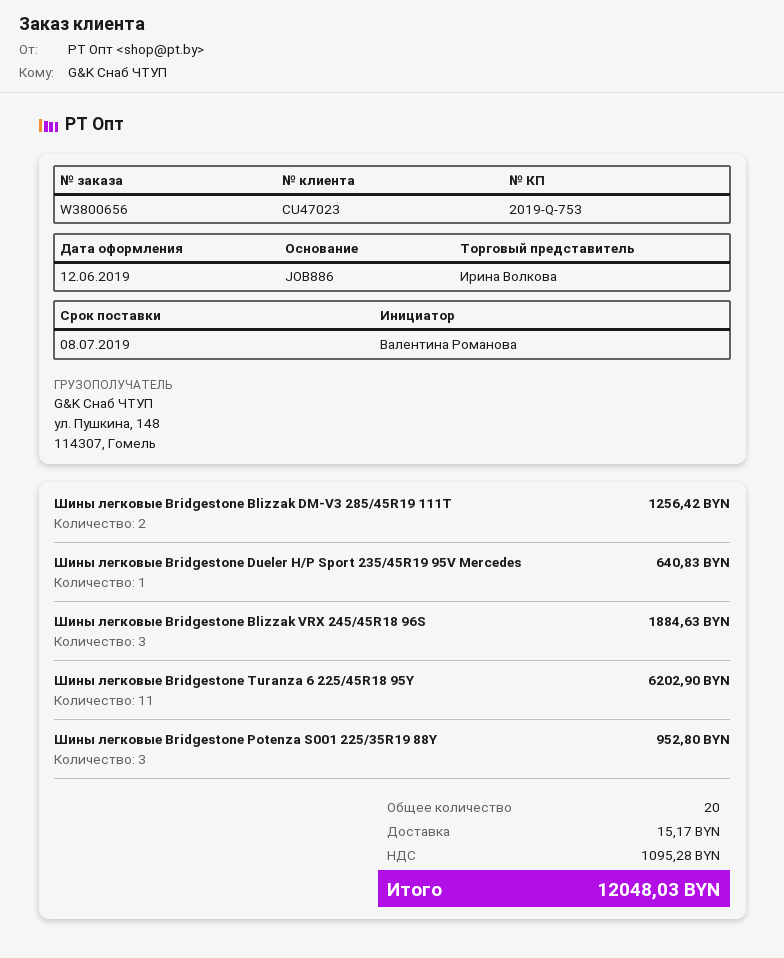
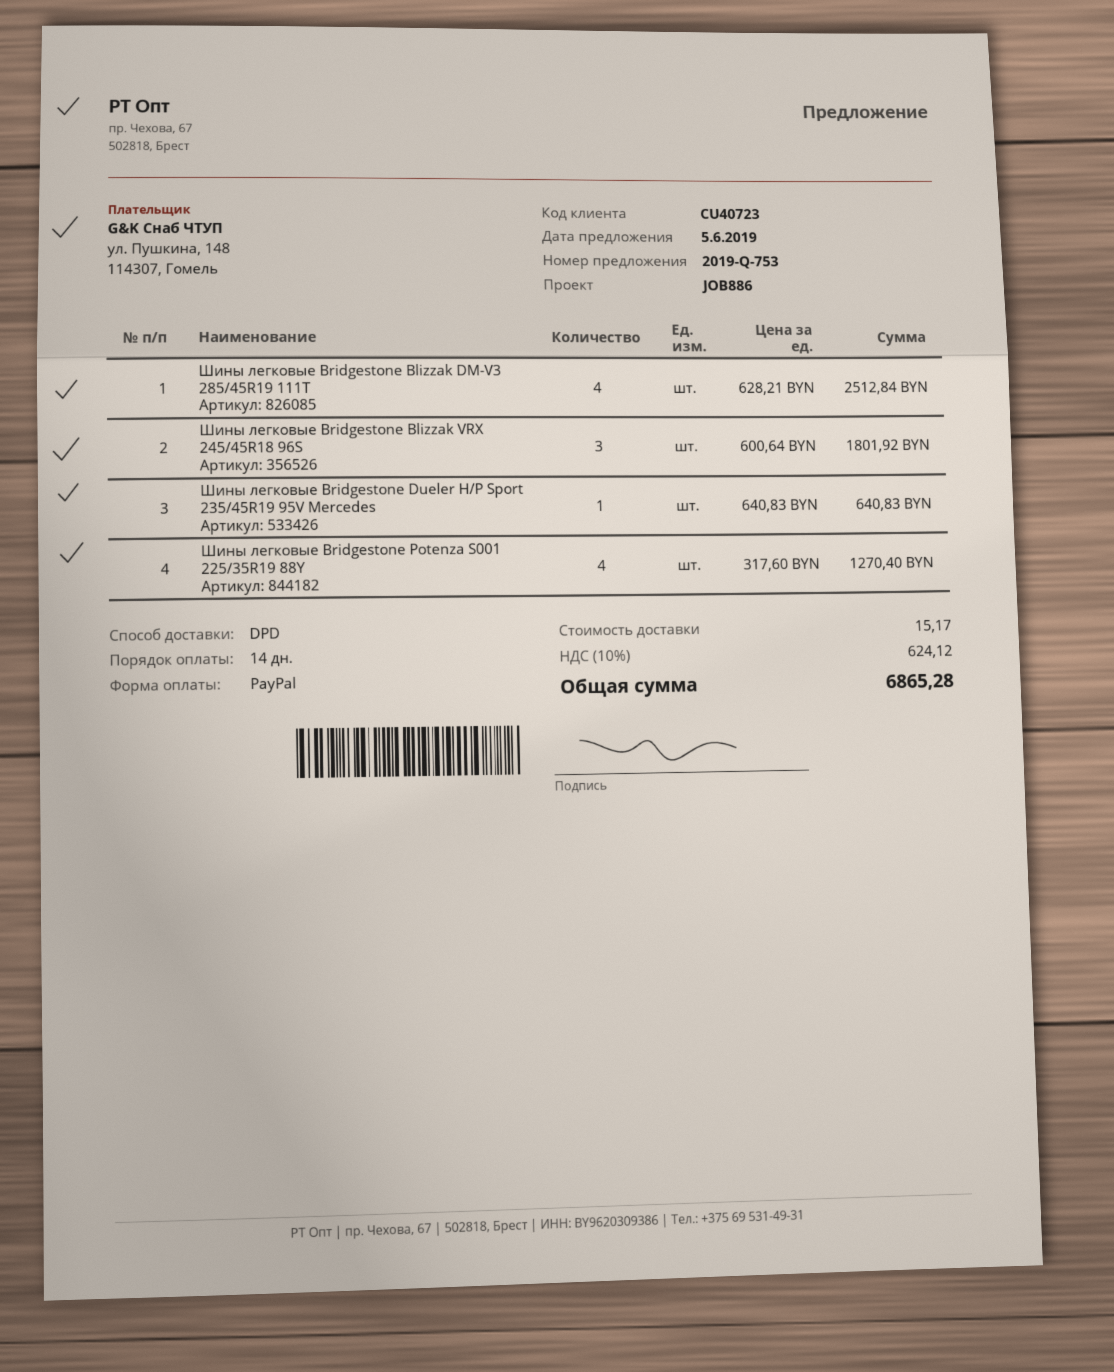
customer number: CU47023 -> CU40723
Шины легковые Bridgestone Blizzak DM-V3 285/45R19 111T: 2 for 1256.42 -> 4 for 2512.84
Шины легковые Bridgestone Blizzak VRX 245/45R18 96S: 3 for 1884.63 -> 3 for 1801.92
Шины легковые Bridgestone Turanza 6 225/45R18 95Y: 11 for 6202.90 -> none
Шины легковые Bridgestone Potenza S001 225/35R19 88Y: 3 for 952.80 -> 4 for 1270.40
tax: 1095.28 -> 624.12
total: 12048.03 -> 6865.28

